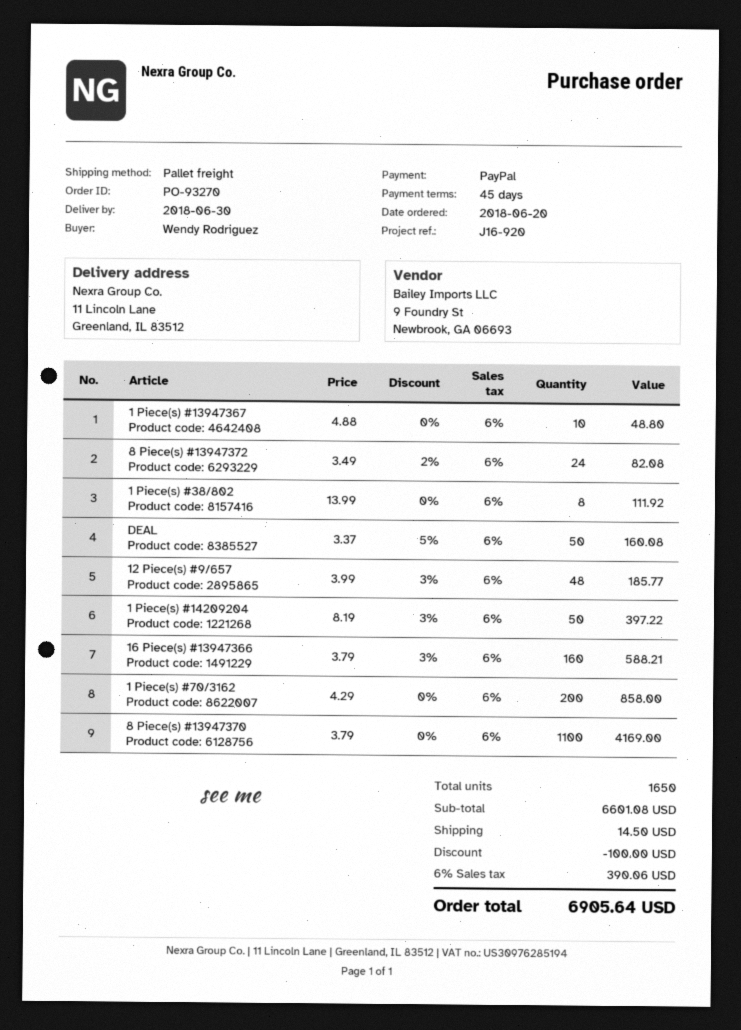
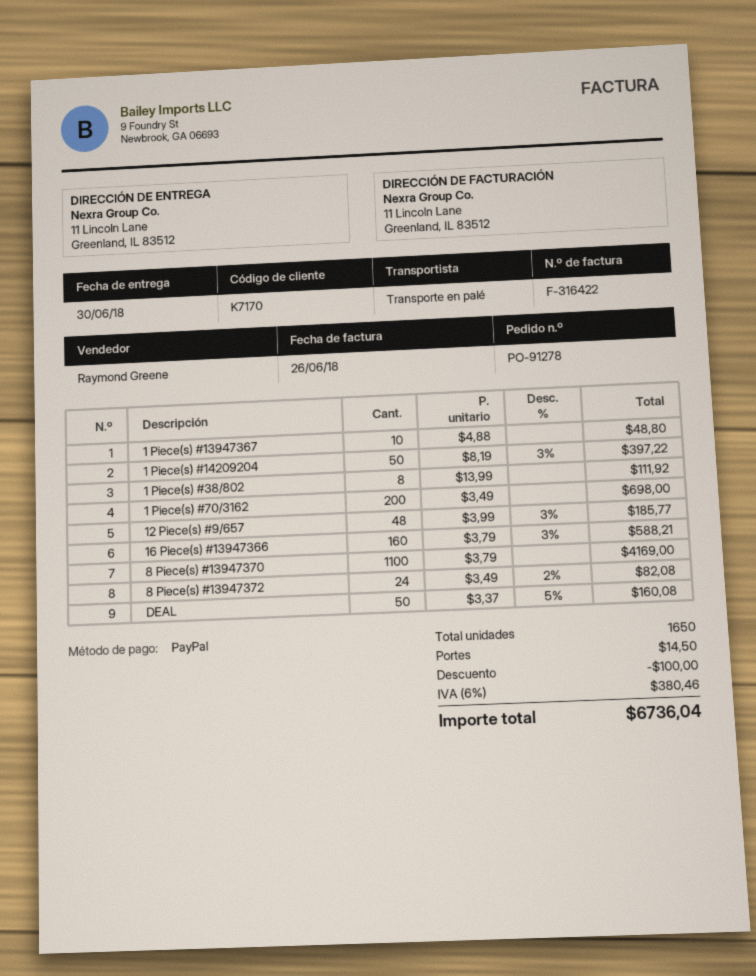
order number: PO-93270 -> PO-91278
1 Piece(s) #70/3162: 200 x 4.29 = 858.00 -> 200 x 3.49 = 698.00
tax: 6% = 390.06 -> 6% = 380.46
total: 6905.64 -> 6736.04

